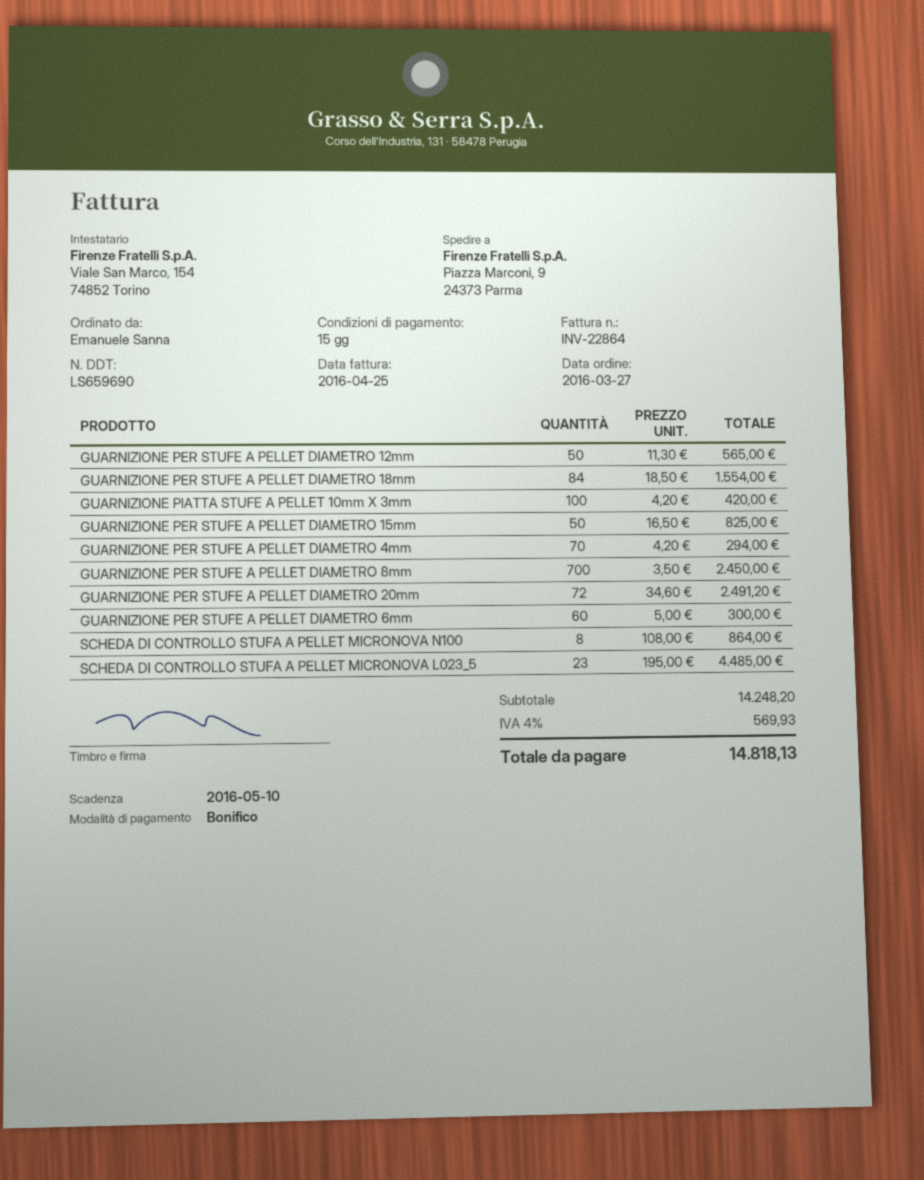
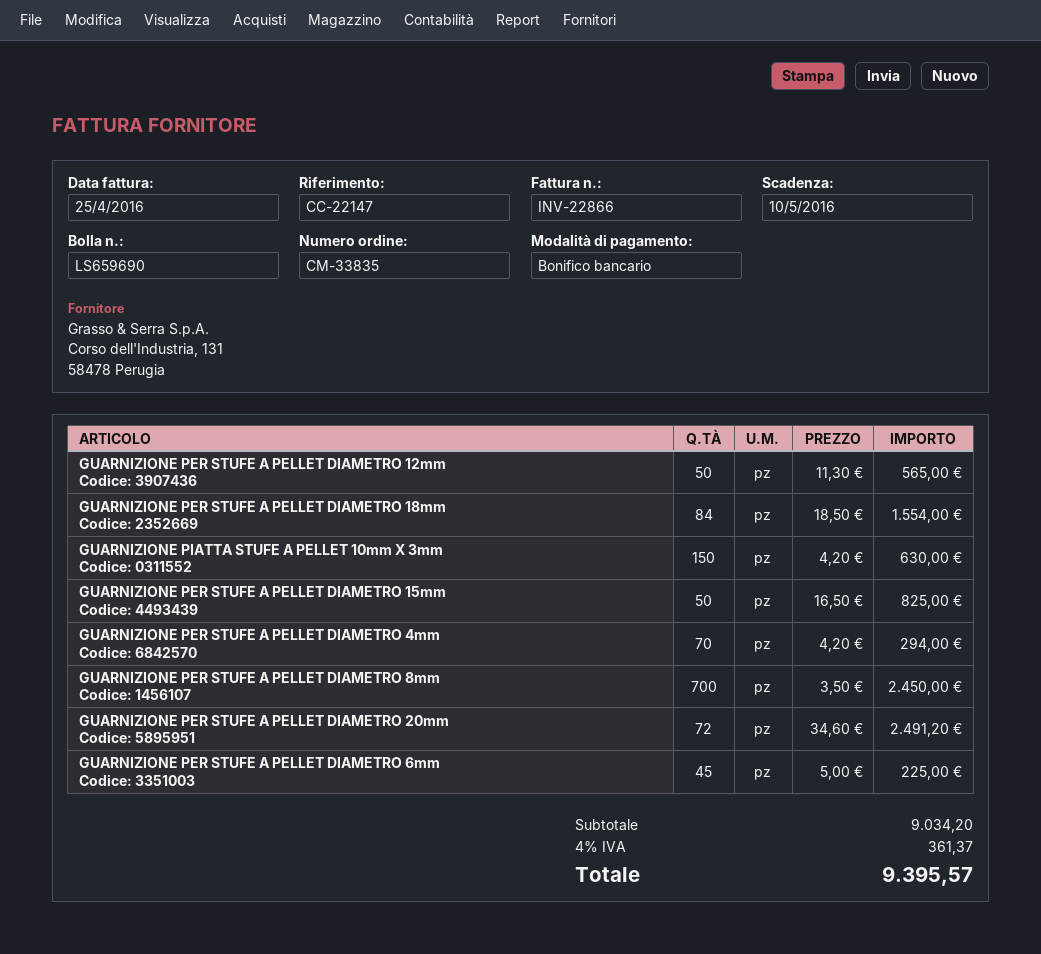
invoice number: INV-22864 -> INV-22866
GUARNIZIONE PIATTA STUFE A PELLET 10mm X 3mm: 100 x 4.20 = 420.00 -> 150 x 4.20 = 630.00
GUARNIZIONE PER STUFE A PELLET DIAMETRO 6mm: 60 x 5.00 = 300.00 -> 45 x 5.00 = 225.00
SCHEDA DI CONTROLLO STUFA A PELLET MICRONOVA N100: 8 x 108.00 = 864.00 -> none
SCHEDA DI CONTROLLO STUFA A PELLET MICRONOVA L023_5: 23 x 195.00 = 4485.00 -> none
subtotal: 14248.20 -> 9034.20
tax: 4% = 569.93 -> 4% = 361.37
total: 14818.13 -> 9395.57

